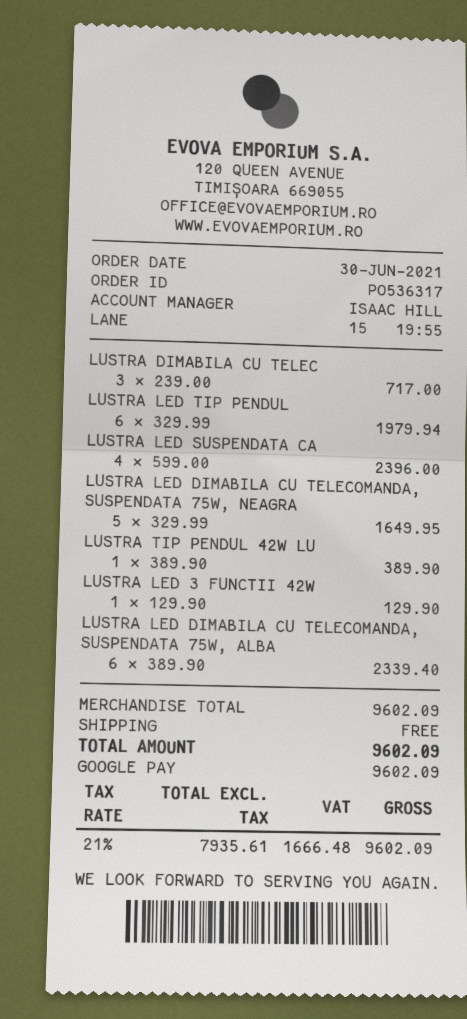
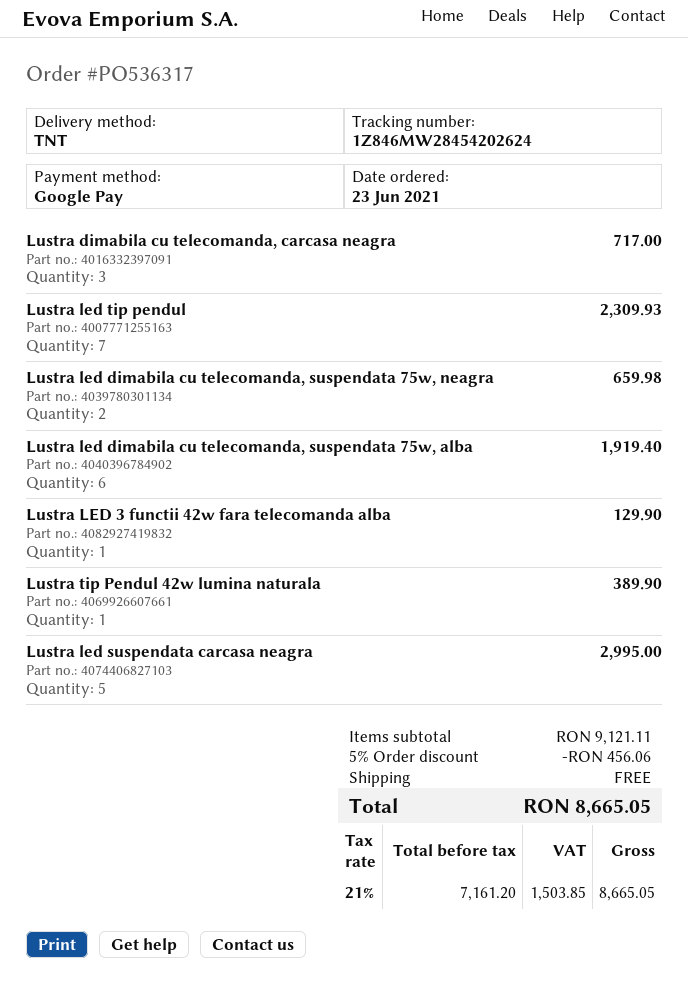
order date: 2021-06-30 -> 2021-06-23
LUSTRA LED TIP PENDUL: 6 for 1979.94 -> 7 for 2309.93
LUSTRA LED SUSPENDATA CA: 4 for 2396.00 -> 5 for 2995.00
LUSTRA LED DIMABILA CU TELECOMANDA, SUSPENDATA 75W, NEAGRA: 5 for 1649.95 -> 2 for 659.98
LUSTRA LED DIMABILA CU TELECOMANDA, SUSPENDATA 75W, ALBA: 6 for 2339.40 -> 6 for 1919.40
subtotal: 9602.09 -> 9121.11
discount: none -> 5% = 456.06
net: 7935.61 -> 7161.20
tax: 21% = 1666.48 -> 21% = 1503.85
total: 9602.09 -> 8665.05

